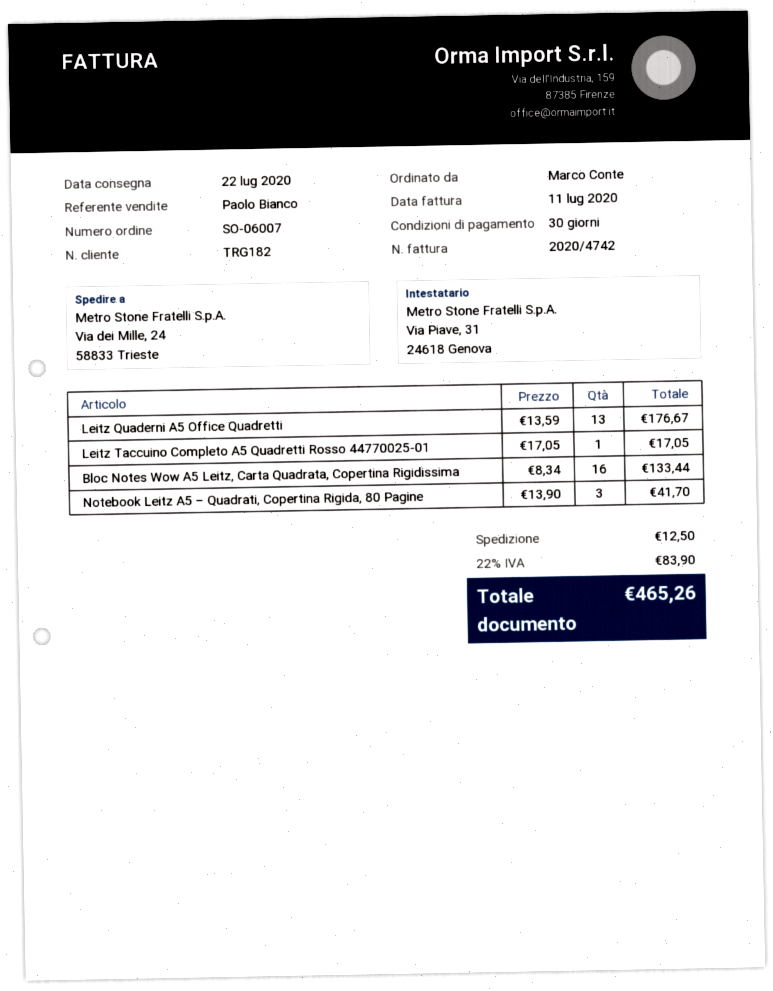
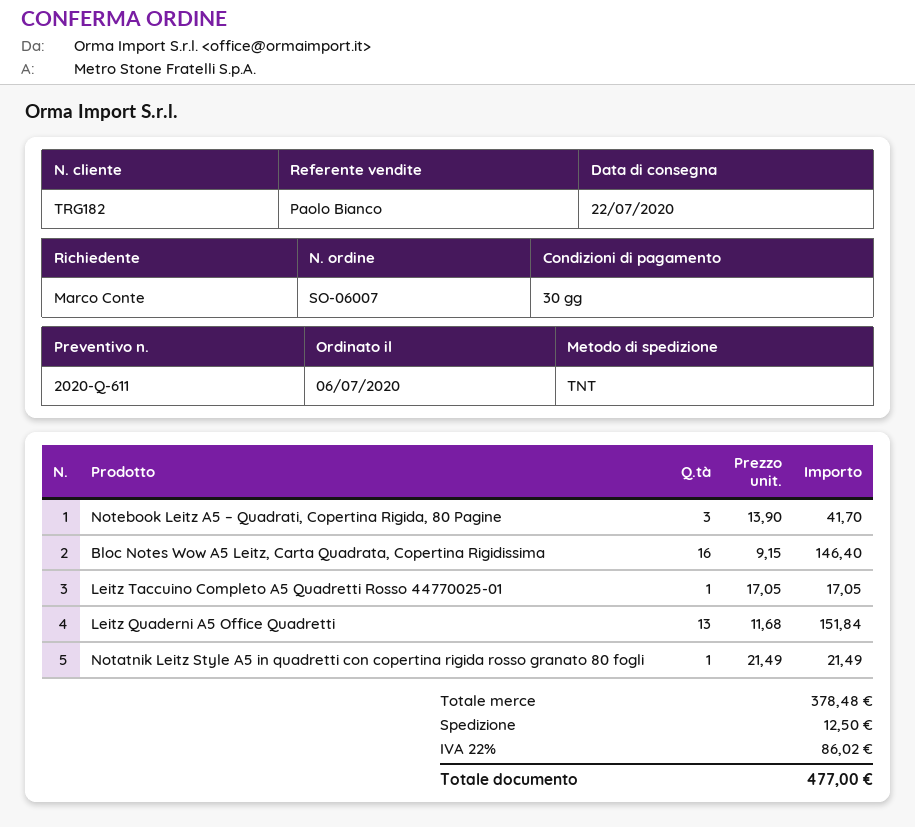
Leitz Quaderni A5 Office Quadretti: 13 x 13.59 = 176.67 -> 13 x 11.68 = 151.84
Bloc Notes Wow A5 Leitz, Carta Quadrata, Copertina Rigidissima: 16 x 8.34 = 133.44 -> 16 x 9.15 = 146.40
Notatnik Leitz Style A5 in quadretti con copertina rigida rosso granato 80 fogli: none -> 1 x 21.49 = 21.49
tax: 22% = 83.90 -> 22% = 86.02
total: 465.26 -> 477.00

